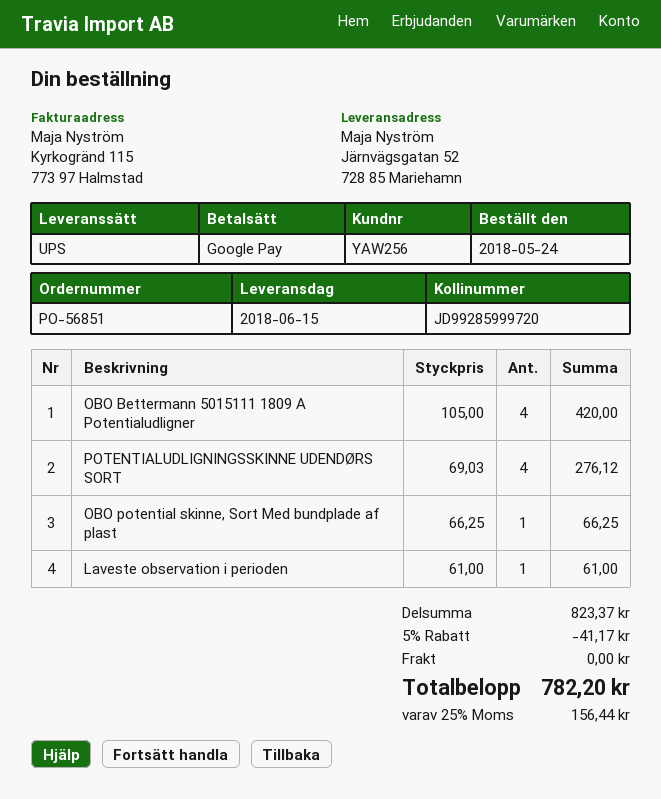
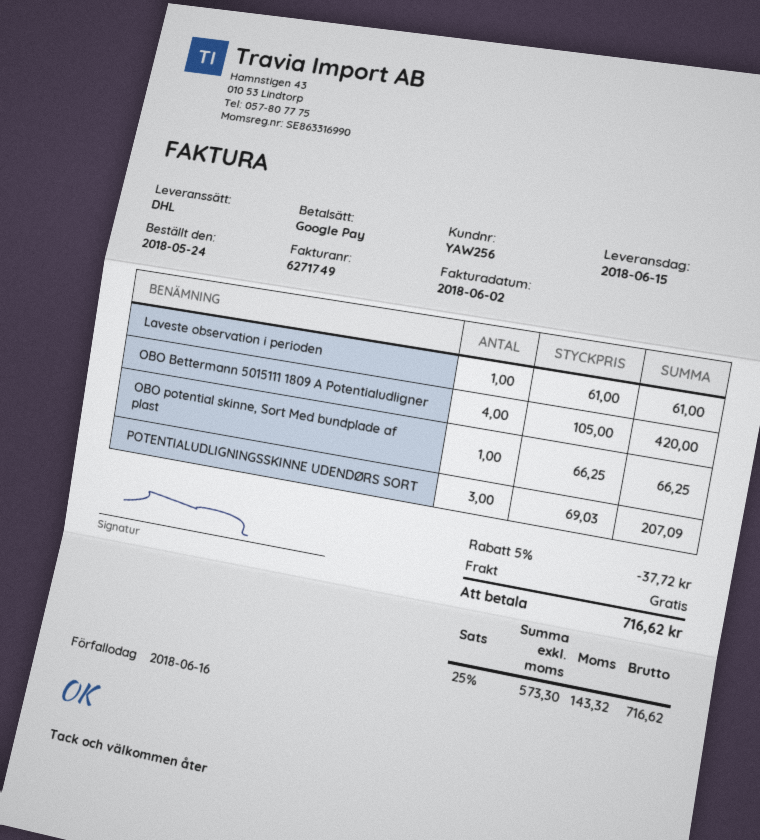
shipping method: UPS -> DHL
POTENTIALUDLIGNINGSSKINNE UDENDØRS SORT: 4 x 69.03 = 276.12 -> 3 x 69.03 = 207.09
discount: 5% = 41.17 -> 5% = 37.72
tax: 25% = 156.44 -> 25% = 143.32
total: 782.20 -> 716.62

